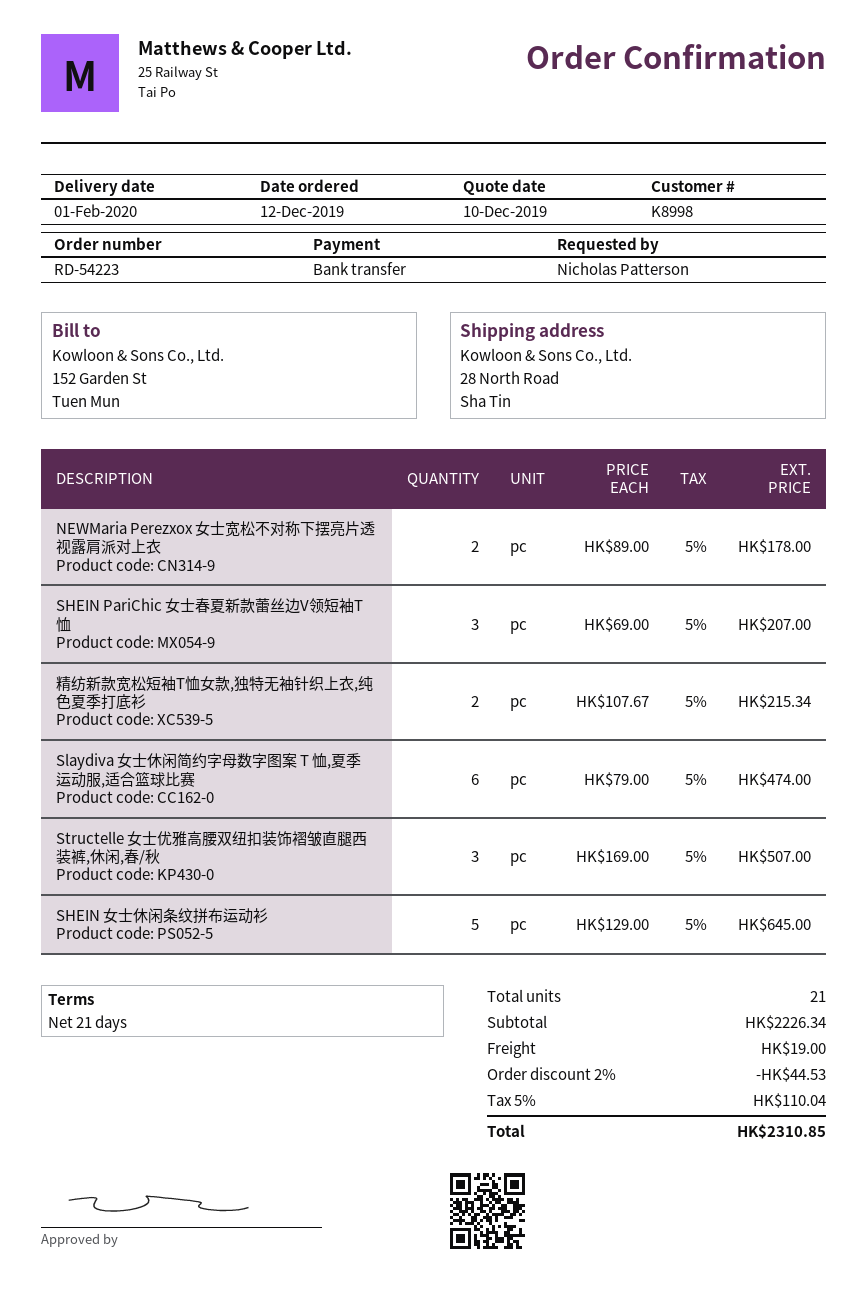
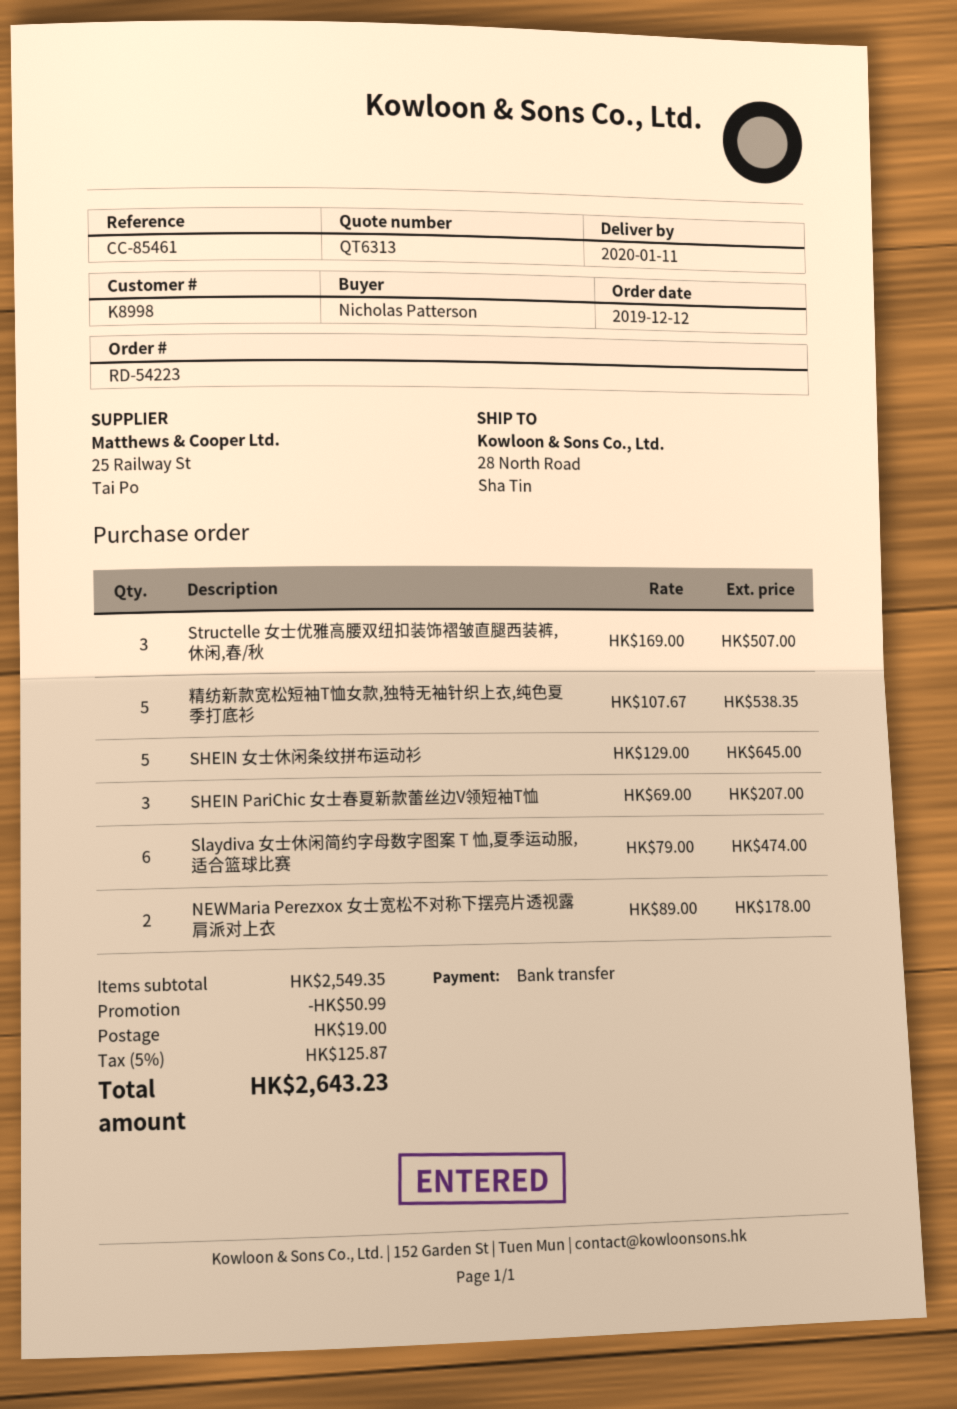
delivery date: 2020-02-01 -> 2020-01-11
精纺新款宽松短袖T恤女款,独特无袖针织上衣,纯色夏季打底衫: 2 x 107.67 = 215.34 -> 5 x 107.67 = 538.35
subtotal: 2226.34 -> 2549.35
discount: 44.53 -> 50.99
tax: 5% = 110.04 -> 5% = 125.87
total: 2310.85 -> 2643.23

